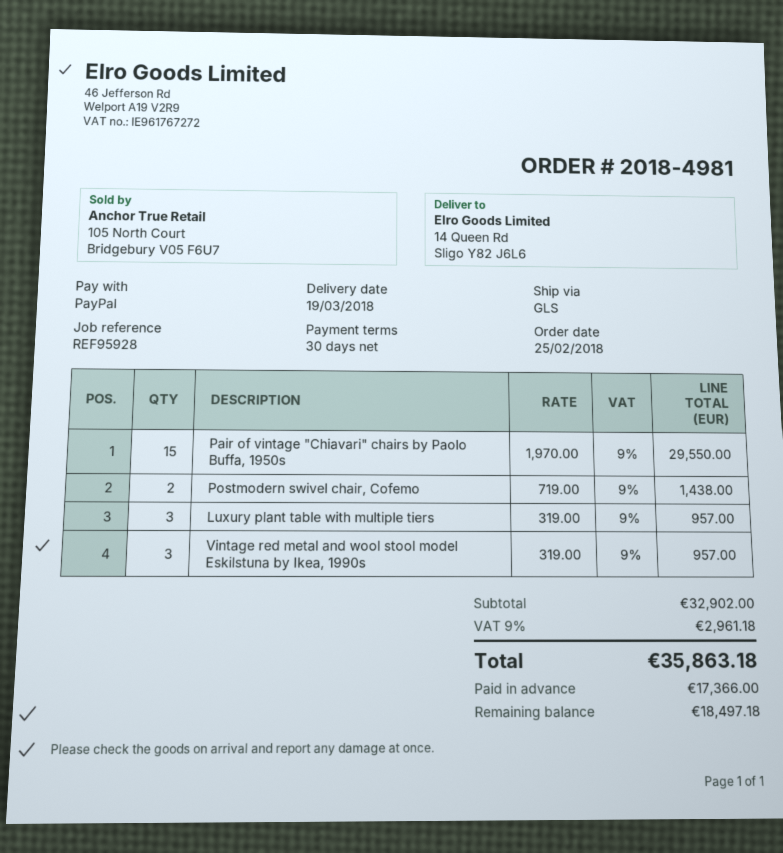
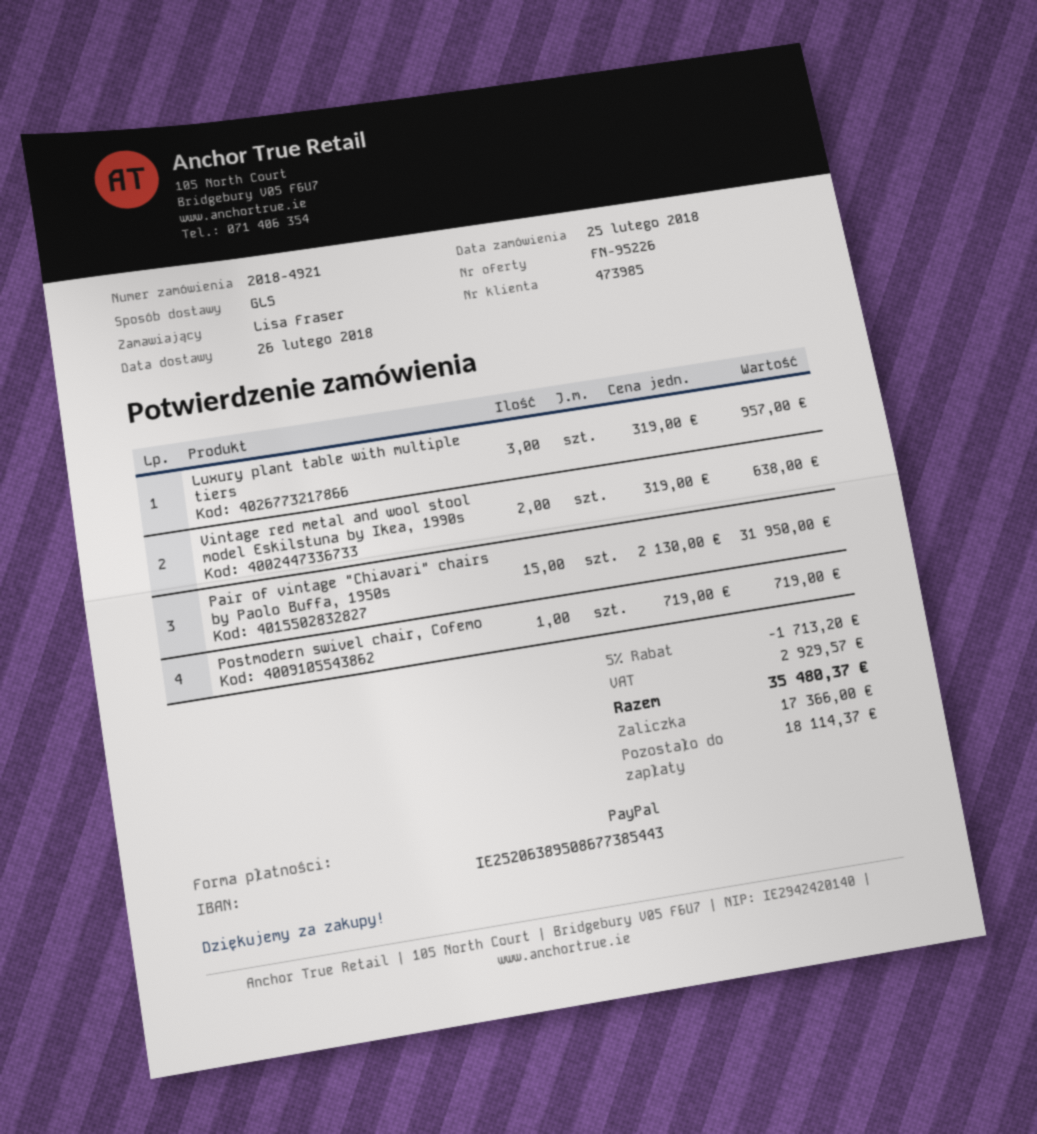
order number: 2018-4981 -> 2018-4921
delivery date: 2018-03-19 -> 2018-02-26
Pair of vintage "Chiavari" chairs by Paolo Buffa, 1950s: 15 x 1970.00 = 29550.00 -> 15 x 2130.00 = 31950.00
Postmodern swivel chair, Cofemo: 2 x 719.00 = 1438.00 -> 1 x 719.00 = 719.00
Vintage red metal and wool stool model Eskilstuna by Ikea, 1990s: 3 x 319.00 = 957.00 -> 2 x 319.00 = 638.00
discount: none -> 5% = 1713.20
tax: 2961.18 -> 2929.57
total: 35863.18 -> 35480.37
balance: 18497.18 -> 18114.37

